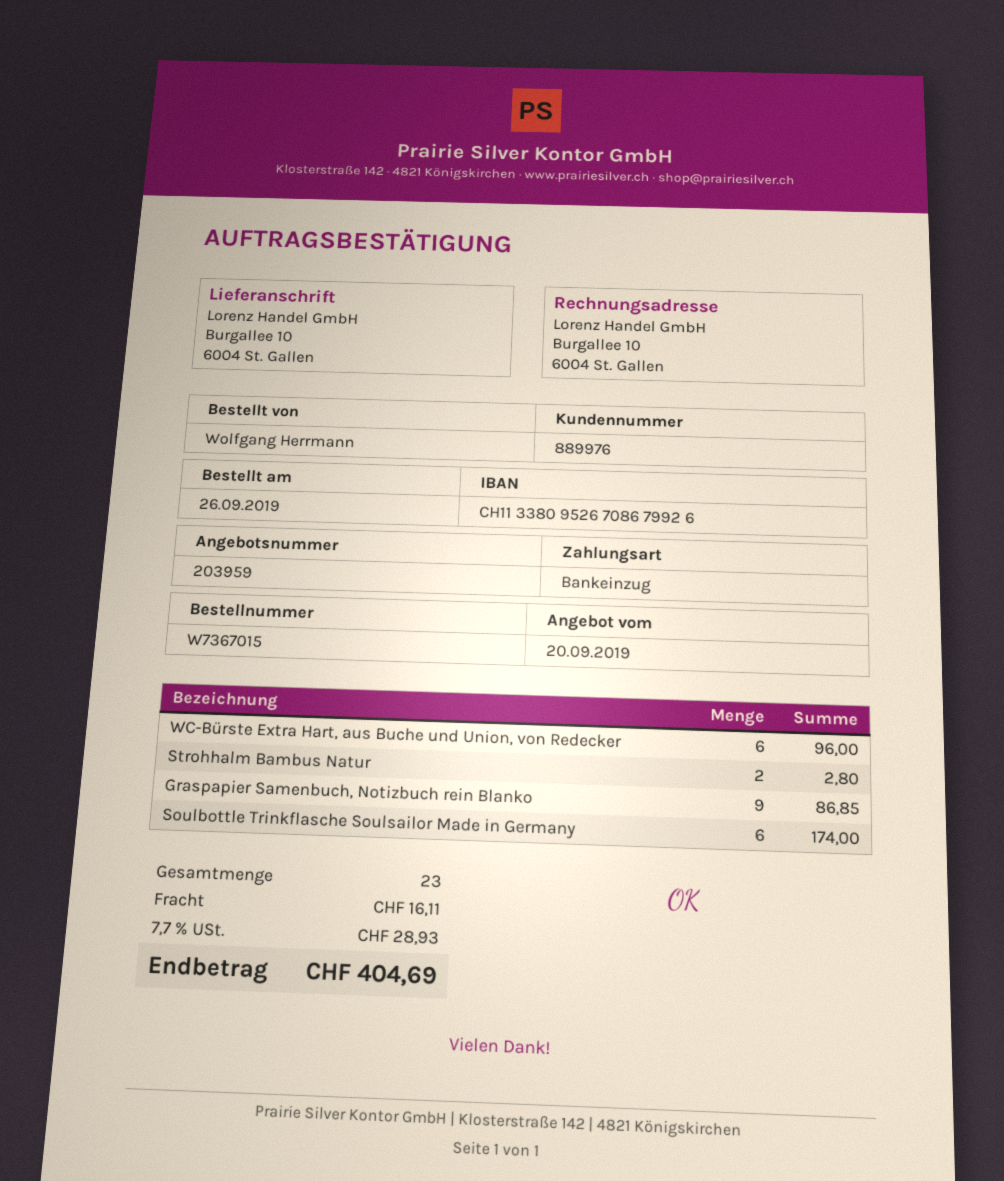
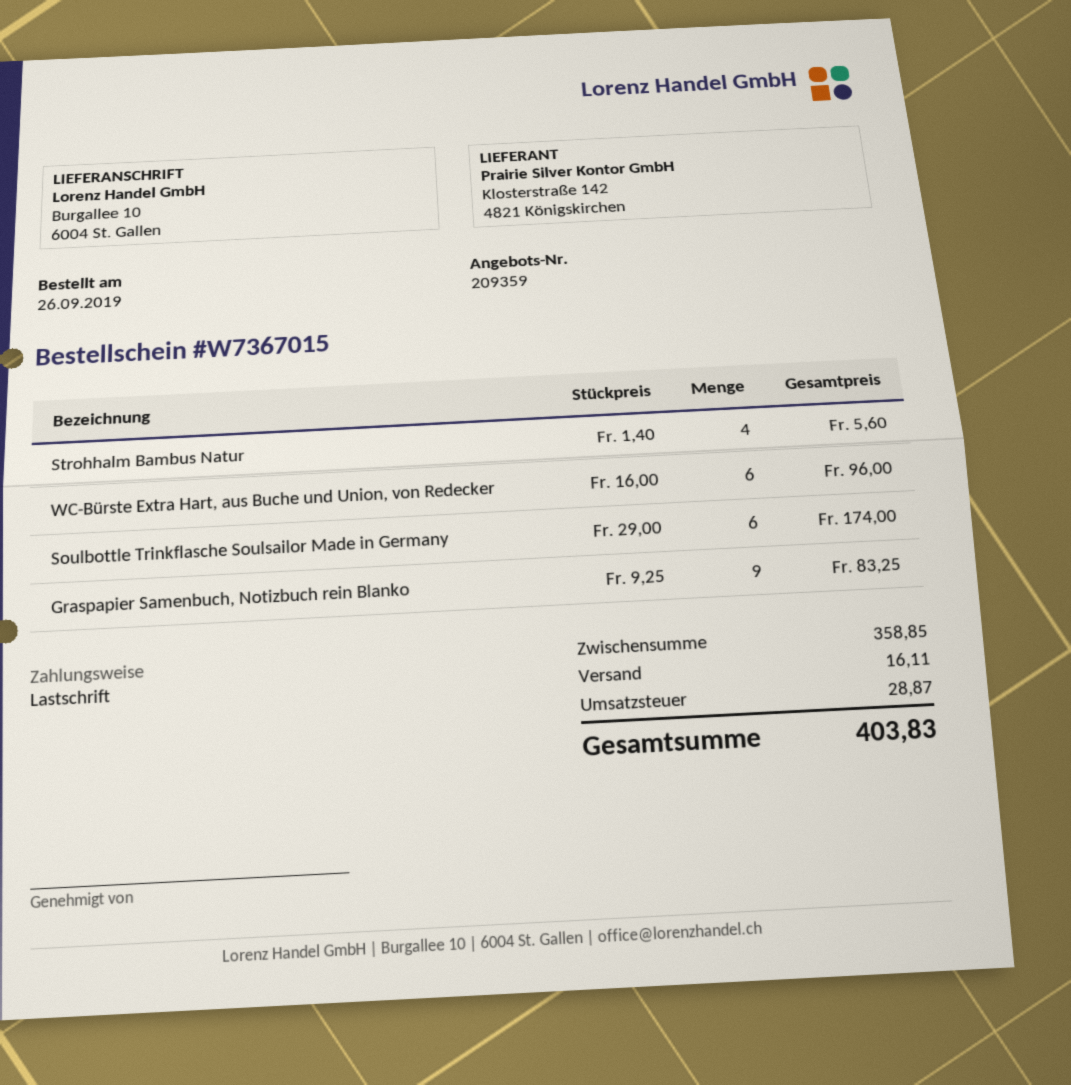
quote number: 203959 -> 209359
Strohhalm Bambus Natur: 2 for 2.80 -> 4 for 5.60
Graspapier Samenbuch, Notizbuch rein Blanko: 9 for 86.85 -> 9 for 83.25
tax: 28.93 -> 28.87
total: 404.69 -> 403.83

